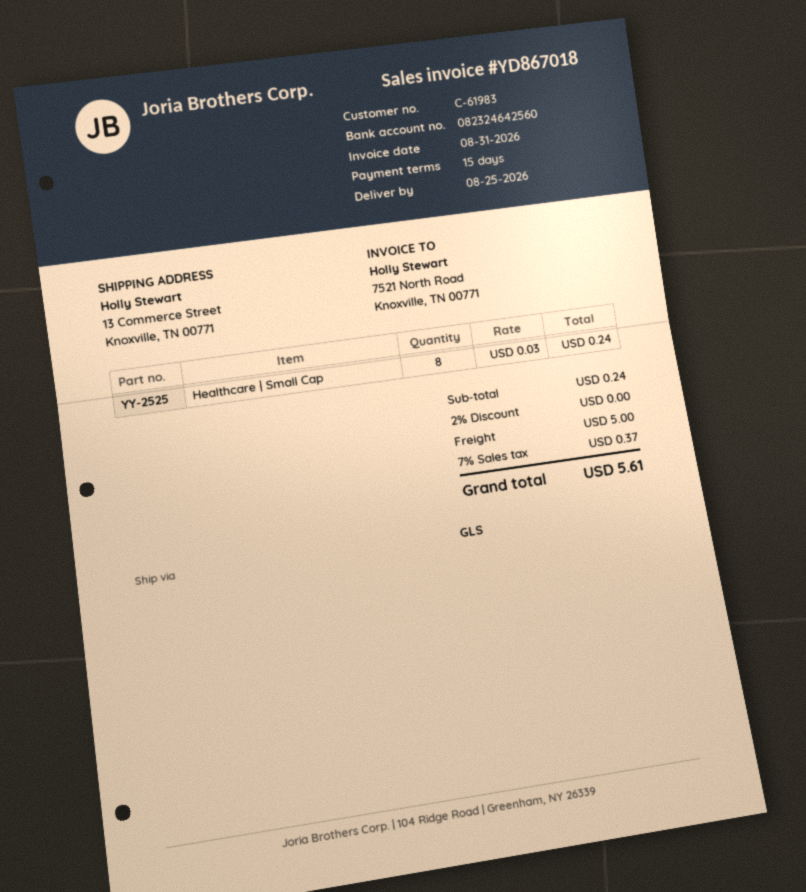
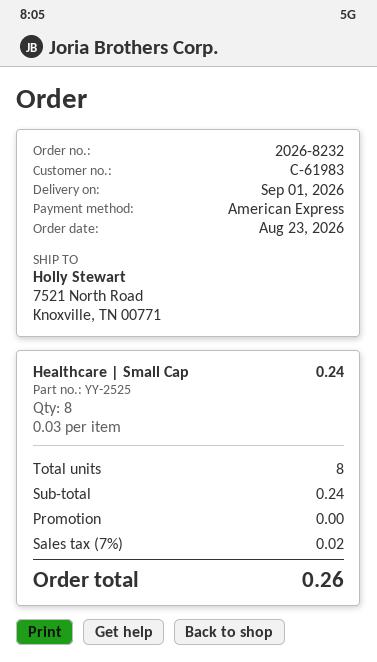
delivery date: 2026-08-25 -> 2026-09-01
ship to: 13 Commerce Street, Knoxville, TN 00771 -> 7521 North Road, Knoxville, TN 00771
shipping: 5.00 -> none
tax: 7% = 0.37 -> 7% = 0.02
total: 5.61 -> 0.26

